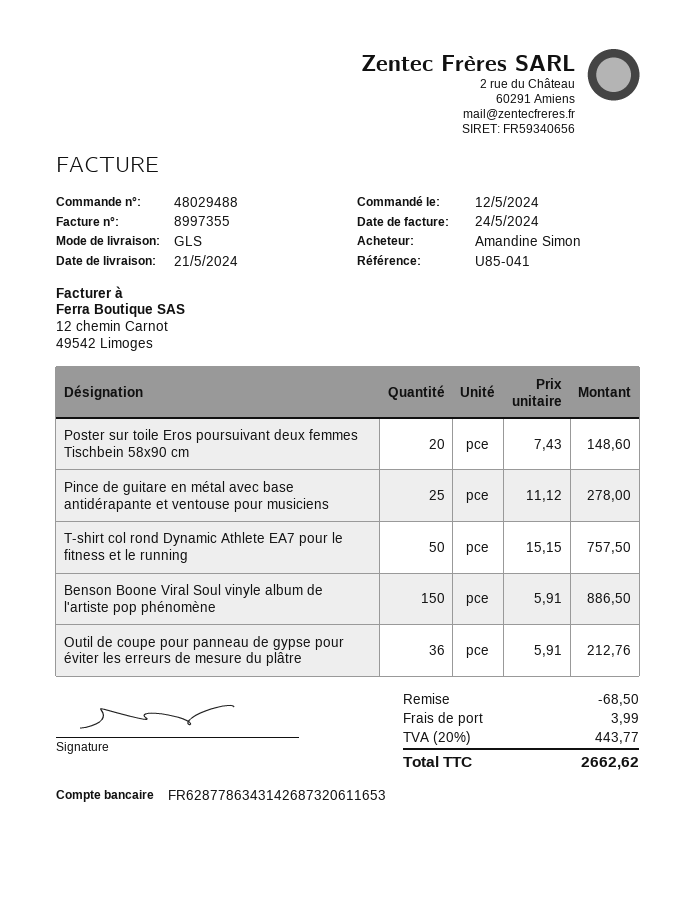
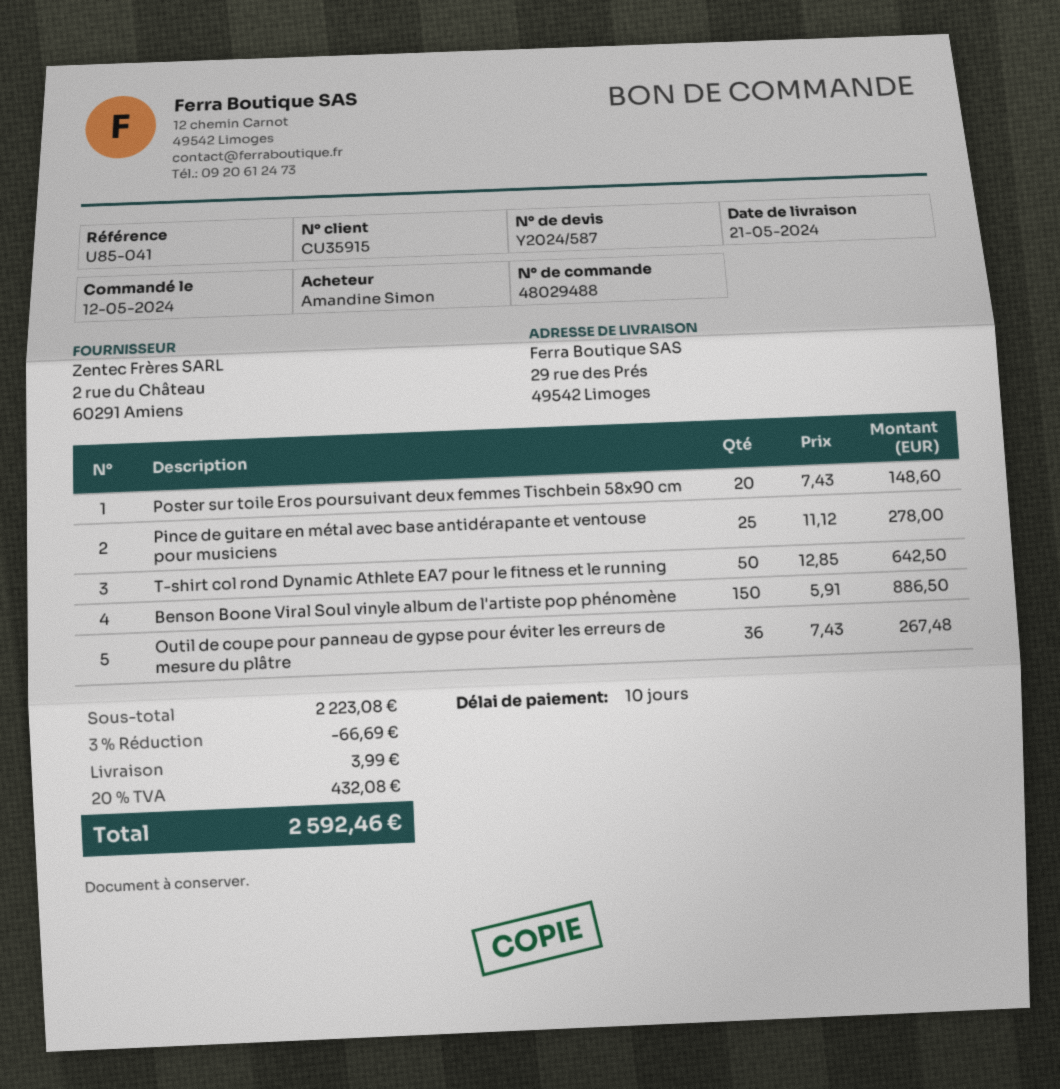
T-shirt col rond Dynamic Athlete EA7 pour le fitness et le running: 50 x 15.15 = 757.50 -> 50 x 12.85 = 642.50
Outil de coupe pour panneau de gypse pour éviter les erreurs de mesure du plâtre: 36 x 5.91 = 212.76 -> 36 x 7.43 = 267.48
discount: 68.50 -> 66.69
tax: 20% = 443.77 -> 20% = 432.08
total: 2662.62 -> 2592.46

